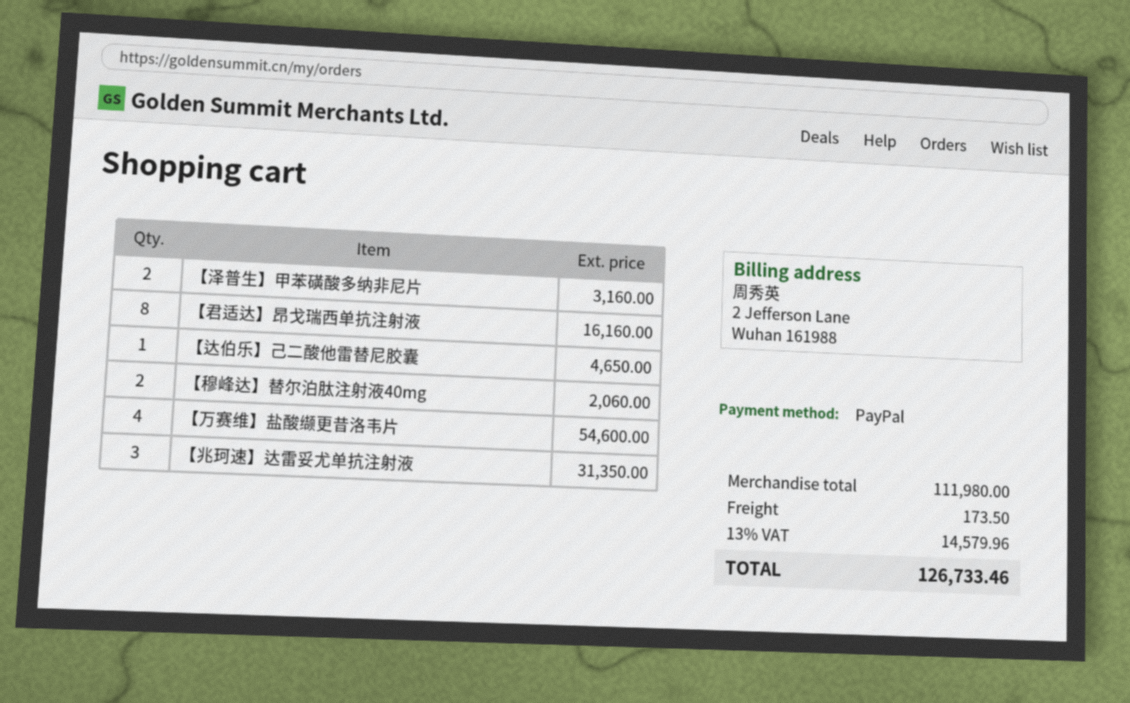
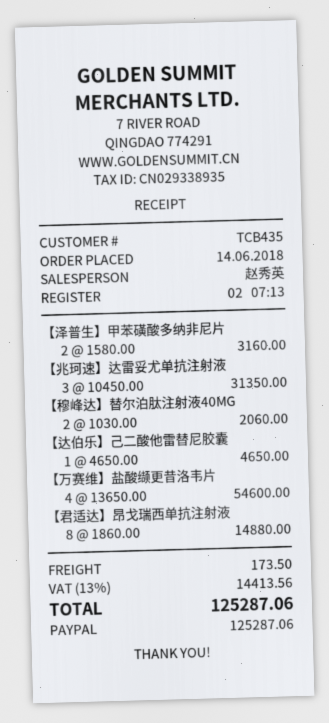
【君适达】昂戈瑞西单抗注射液: 8 for 16160.00 -> 8 for 14880.00
tax: 13% = 14579.96 -> 13% = 14413.56
total: 126733.46 -> 125287.06

